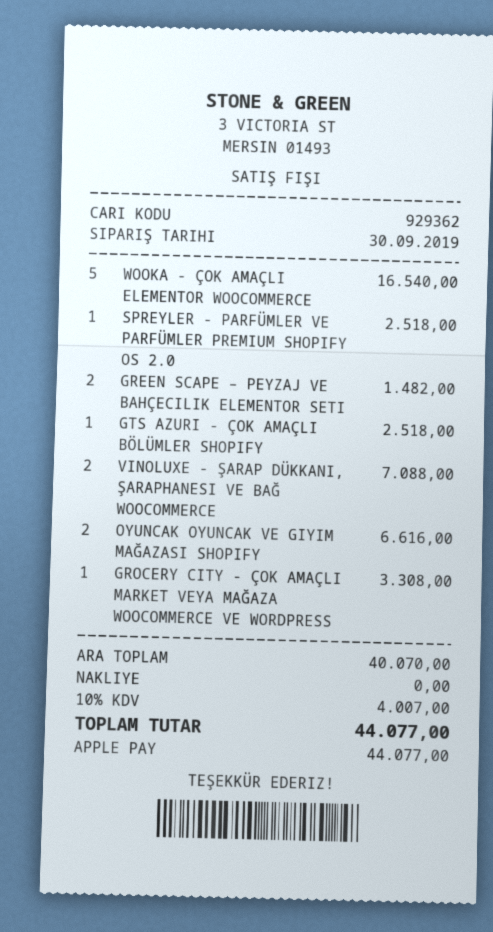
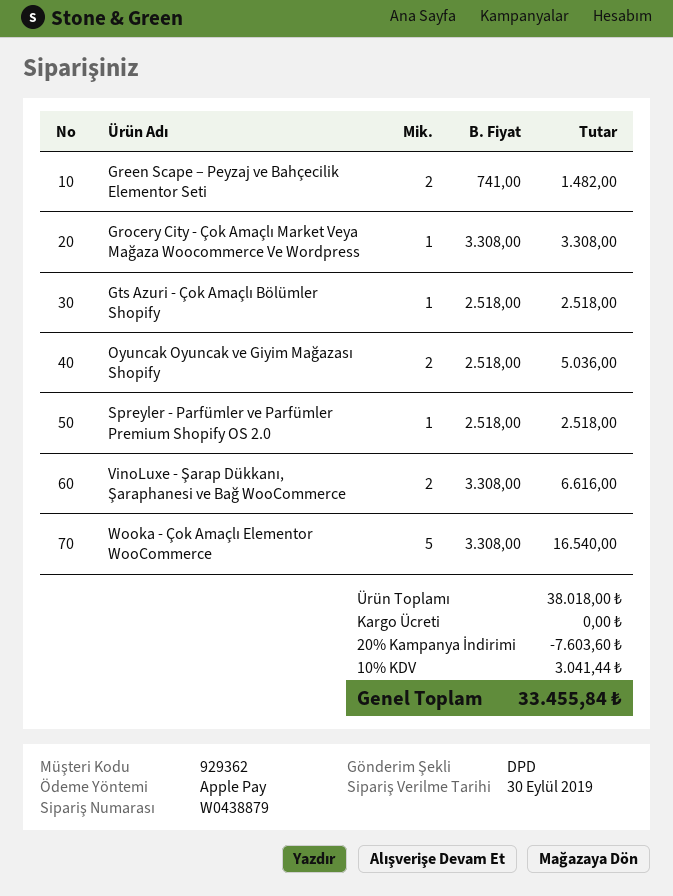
VINOLUXE - ŞARAP DÜKKANI, ŞARAPHANESI VE BAĞ WOOCOMMERCE: 2 for 7088.00 -> 2 for 6616.00
OYUNCAK OYUNCAK VE GIYIM MAĞAZASI SHOPIFY: 2 for 6616.00 -> 2 for 5036.00
subtotal: 40070.00 -> 38018.00
discount: none -> 20% = 7603.60
tax: 10% = 4007.00 -> 10% = 3041.44
total: 44077.00 -> 33455.84

